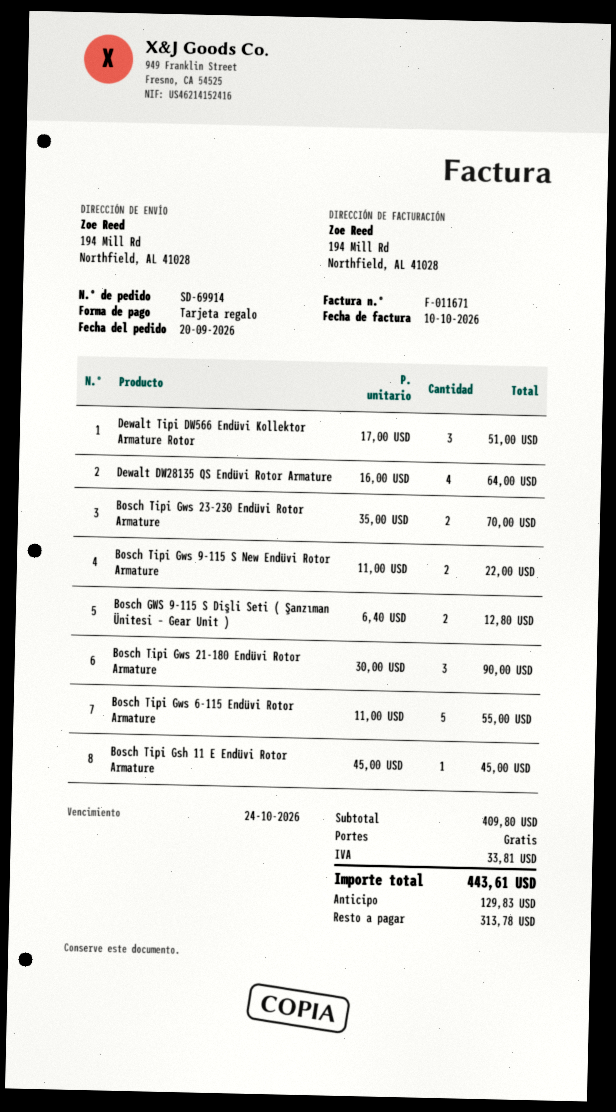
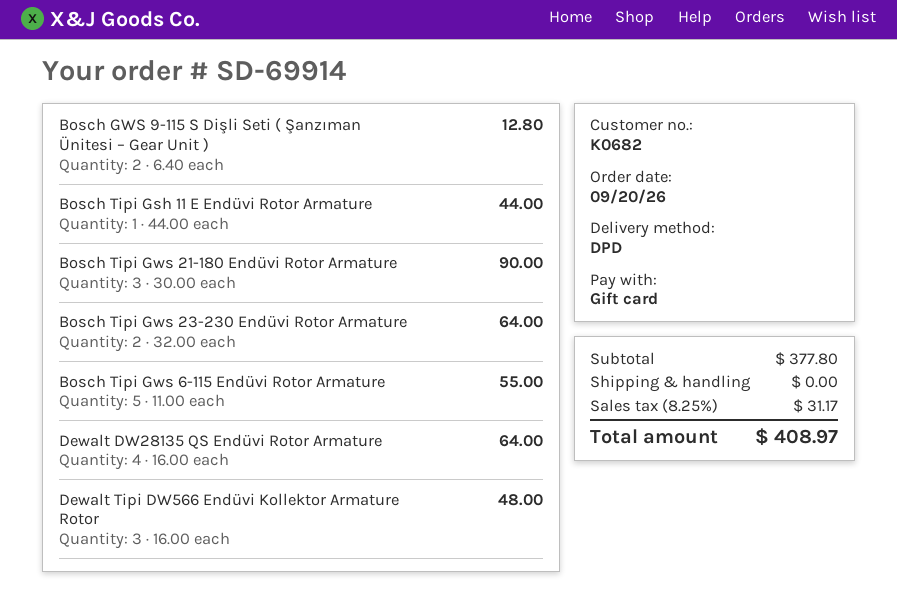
Dewalt Tipi DW566 Endüvi Kollektor Armature Rotor: 3 x 17.00 = 51.00 -> 3 x 16.00 = 48.00
Bosch Tipi Gws 23-230 Endüvi Rotor Armature: 2 x 35.00 = 70.00 -> 2 x 32.00 = 64.00
Bosch Tipi Gws 9-115 S New Endüvi Rotor Armature: 2 x 11.00 = 22.00 -> none
Bosch Tipi Gsh 11 E Endüvi Rotor Armature: 1 x 45.00 = 45.00 -> 1 x 44.00 = 44.00
subtotal: 409.80 -> 377.80
tax: 33.81 -> 31.17
total: 443.61 -> 408.97

